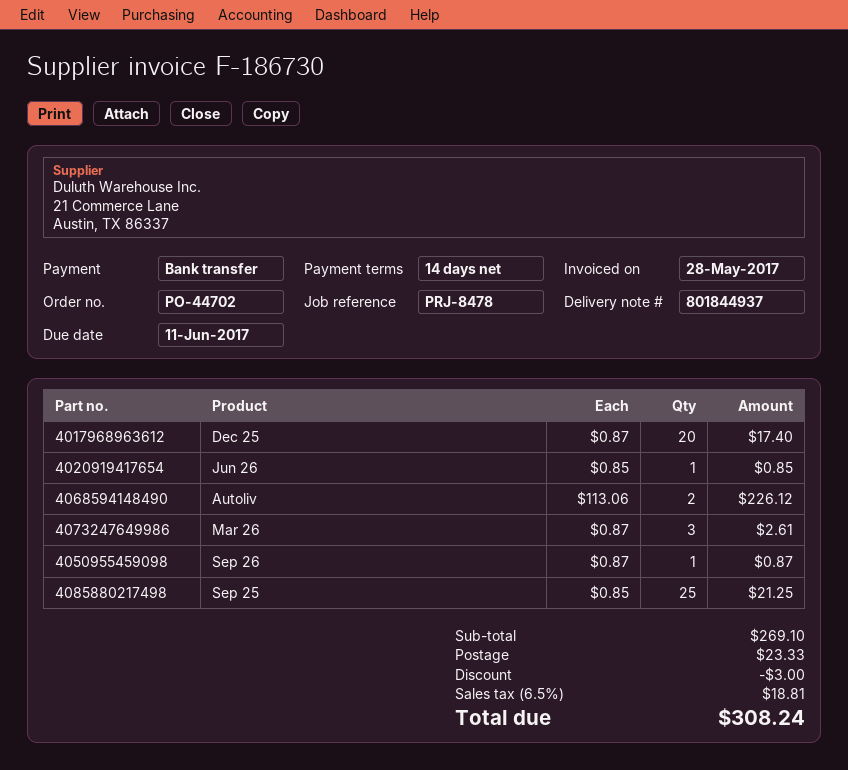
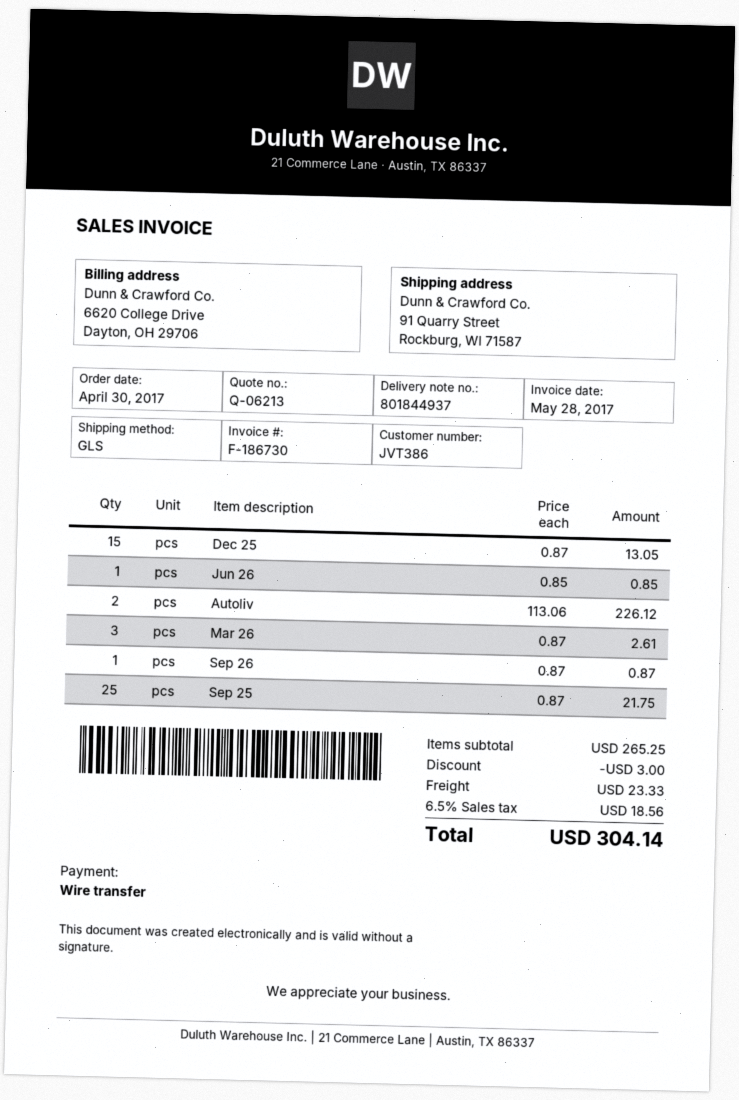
Dec 25: 20 x 0.87 = 17.40 -> 15 x 0.87 = 13.05
Sep 25: 25 x 0.85 = 21.25 -> 25 x 0.87 = 21.75
subtotal: 269.10 -> 265.25
tax: 6.5% = 18.81 -> 6.5% = 18.56
total: 308.24 -> 304.14

